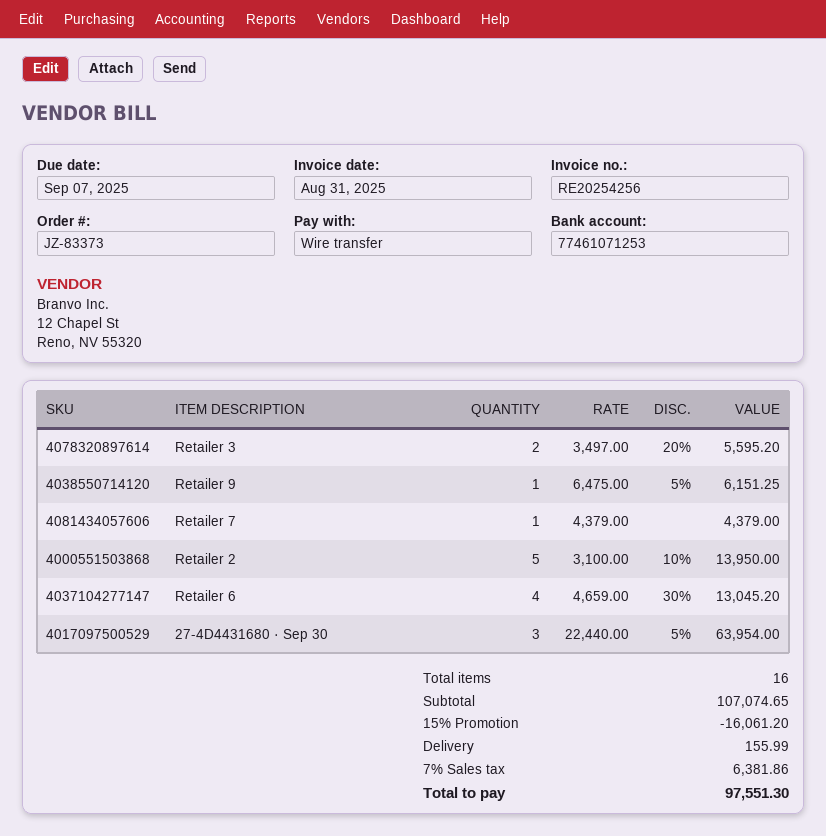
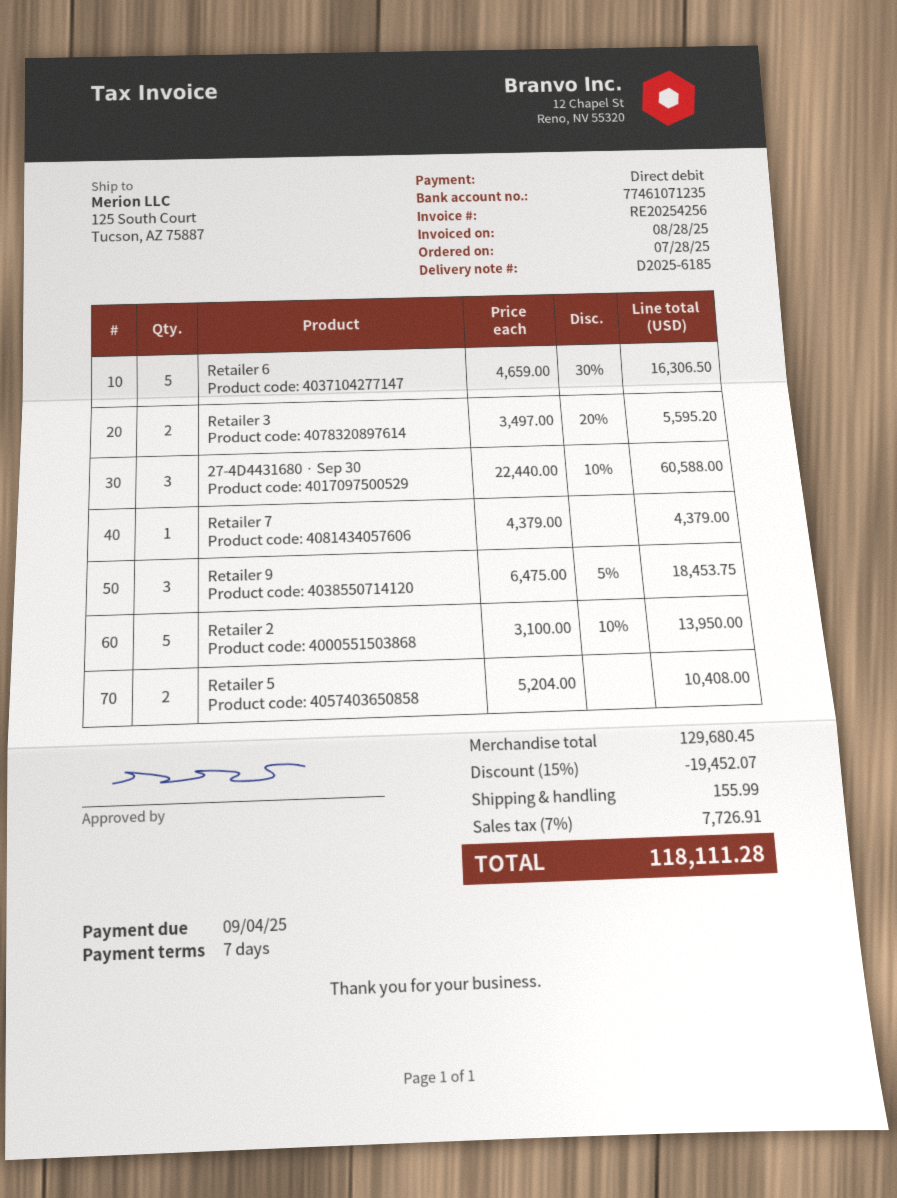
invoice date: 2025-08-31 -> 2025-08-28
due date: 2025-09-07 -> 2025-09-04
payment method: bank transfer -> direct debit
bank account: 77461071253 -> 77461071235
Retailer 9: 1 x 6475.00 - 5% = 6151.25 -> 3 x 6475.00 - 5% = 18453.75
Retailer 6: 4 x 4659.00 - 30% = 13045.20 -> 5 x 4659.00 - 30% = 16306.50
27-4D4431680 · Sep 30: 3 x 22440.00 - 5% = 63954.00 -> 3 x 22440.00 - 10% = 60588.00
Retailer 5: none -> 2 x 5204.00 = 10408.00
subtotal: 107074.65 -> 129680.45
discount: 15% = 16061.20 -> 15% = 19452.07
tax: 7% = 6381.86 -> 7% = 7726.91
total: 97551.30 -> 118111.28

